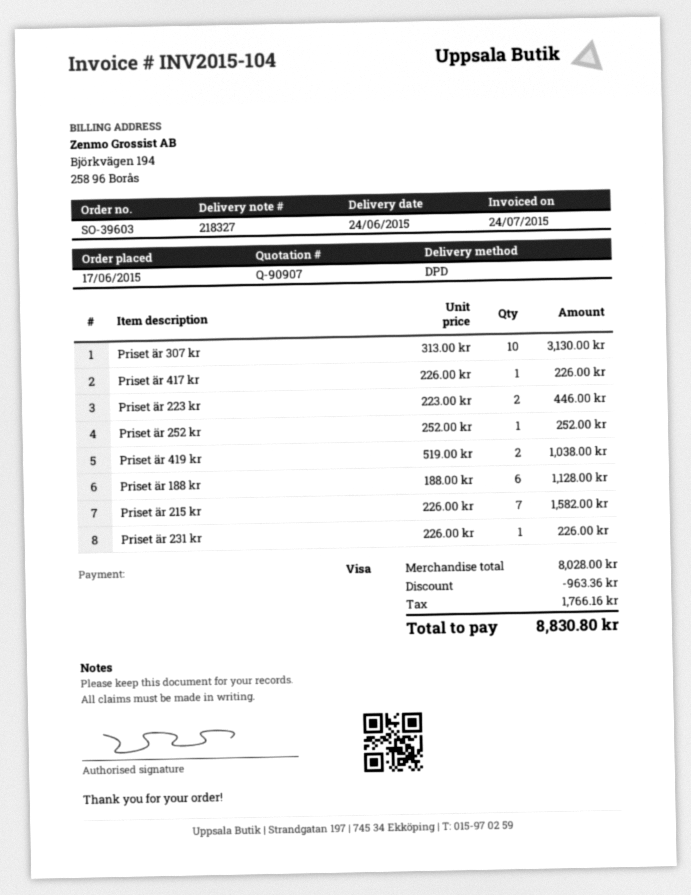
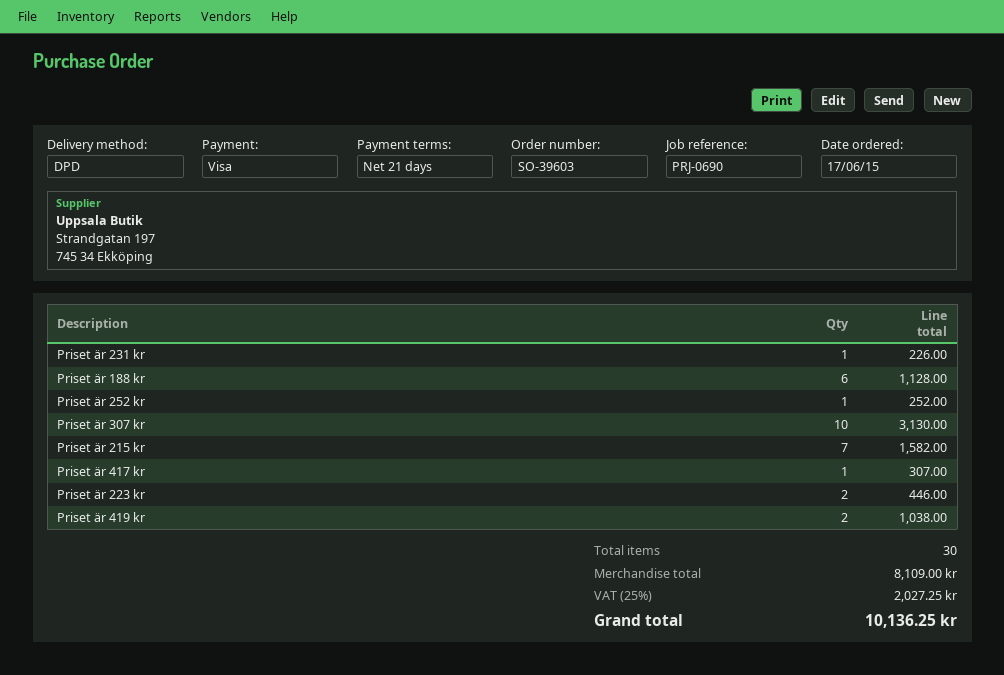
Priset är 417 kr: 1 for 226.00 -> 1 for 307.00
subtotal: 8028.00 -> 8109.00
discount: 963.36 -> none
tax: 1766.16 -> 2027.25
total: 8830.80 -> 10136.25

